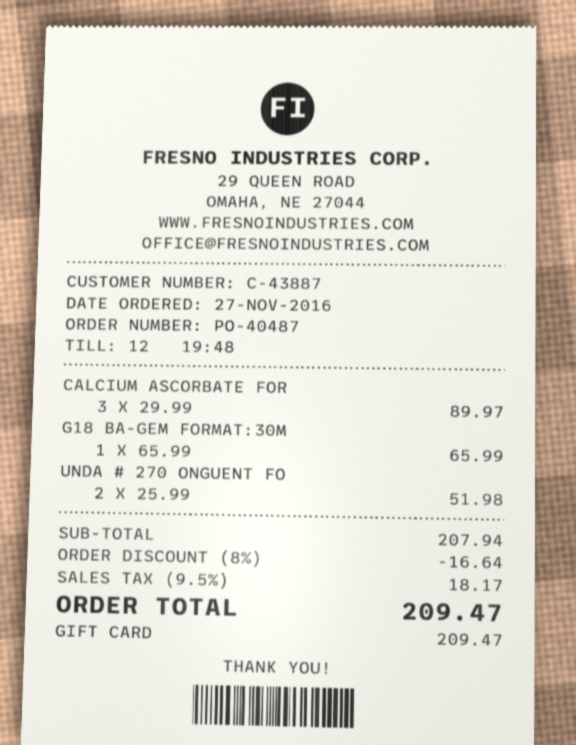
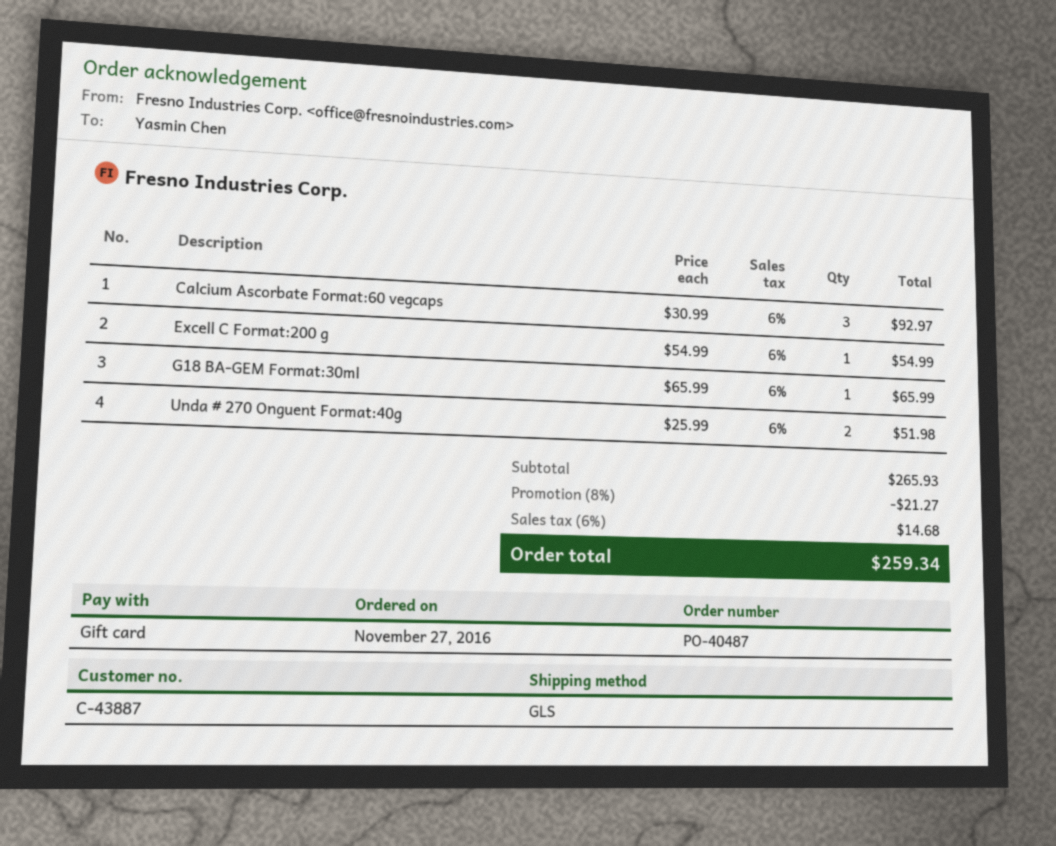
CALCIUM ASCORBATE FOR: 3 x 29.99 = 89.97 -> 3 x 30.99 = 92.97
Excell C Format:200 g: none -> 1 x 54.99 = 54.99
subtotal: 207.94 -> 265.93
discount: 8% = 16.64 -> 8% = 21.27
tax: 9.5% = 18.17 -> 6% = 14.68
total: 209.47 -> 259.34

